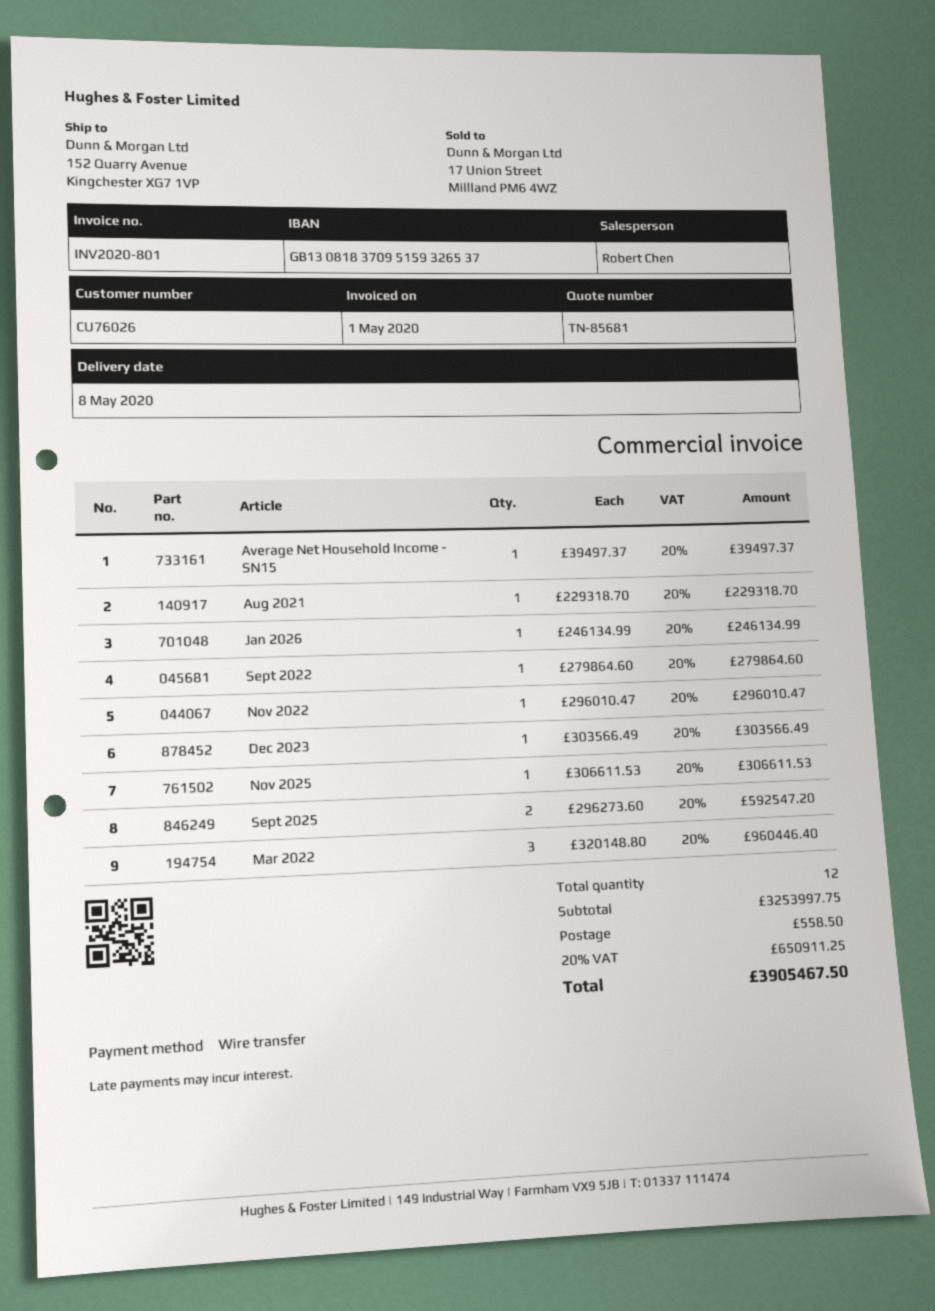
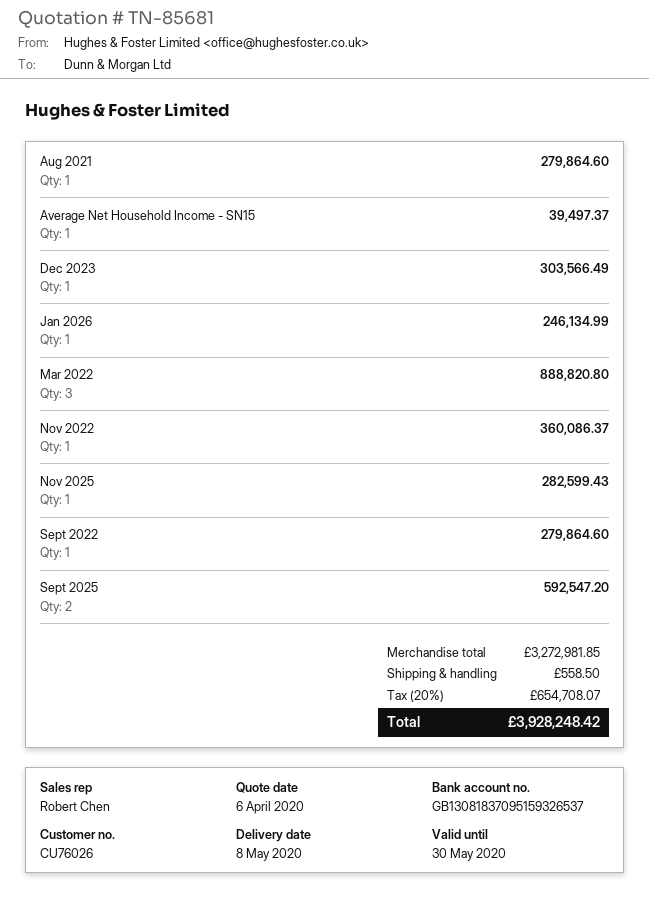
Aug 2021: 1 for 229318.70 -> 1 for 279864.60
Nov 2022: 1 for 296010.47 -> 1 for 360086.37
Nov 2025: 1 for 306611.53 -> 1 for 282599.43
Mar 2022: 3 for 960446.40 -> 3 for 888820.80
subtotal: 3253997.75 -> 3272981.85
tax: 20% = 650911.25 -> 20% = 654708.07
total: 3905467.50 -> 3928248.42

